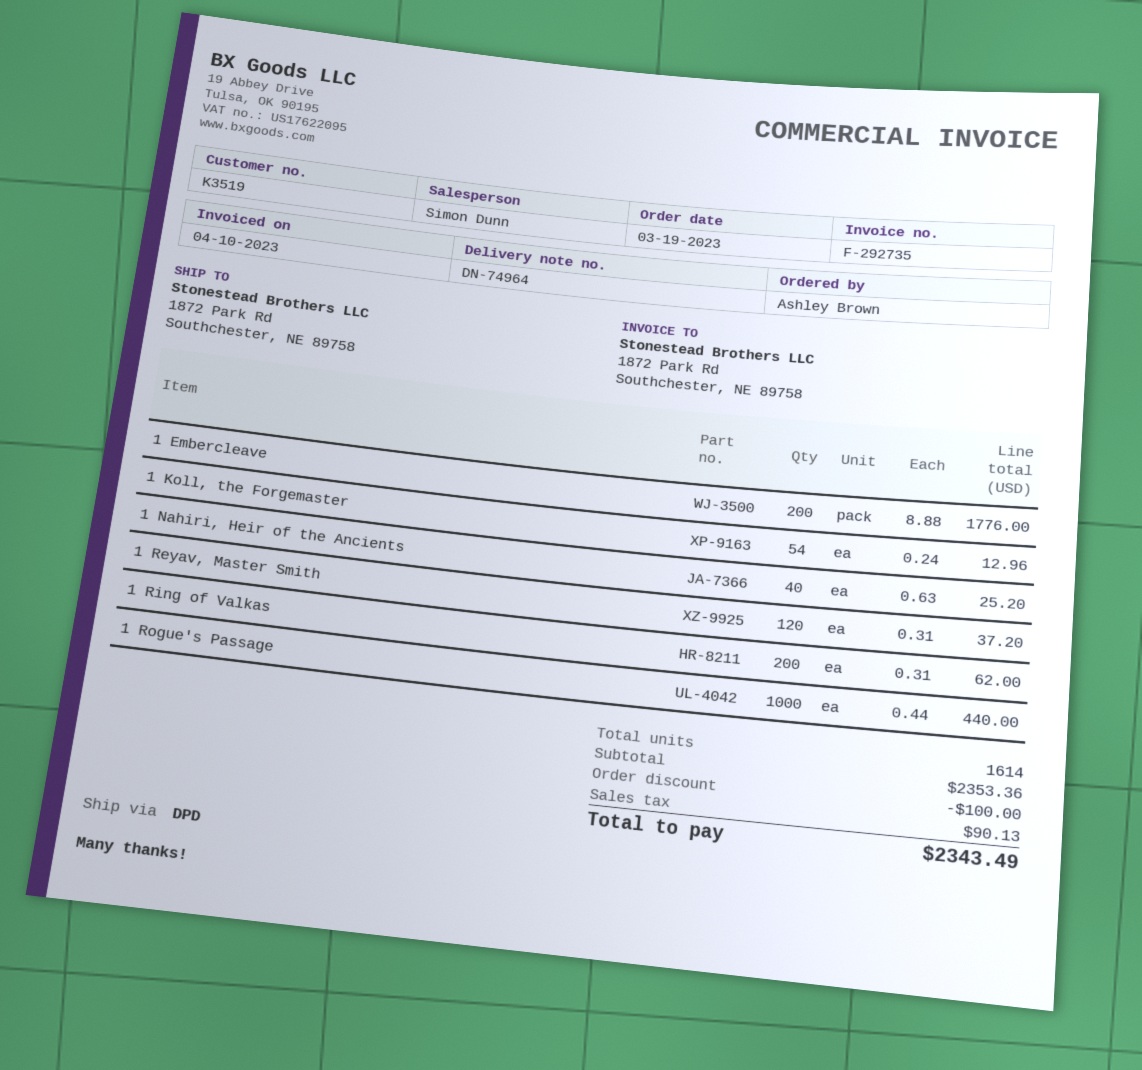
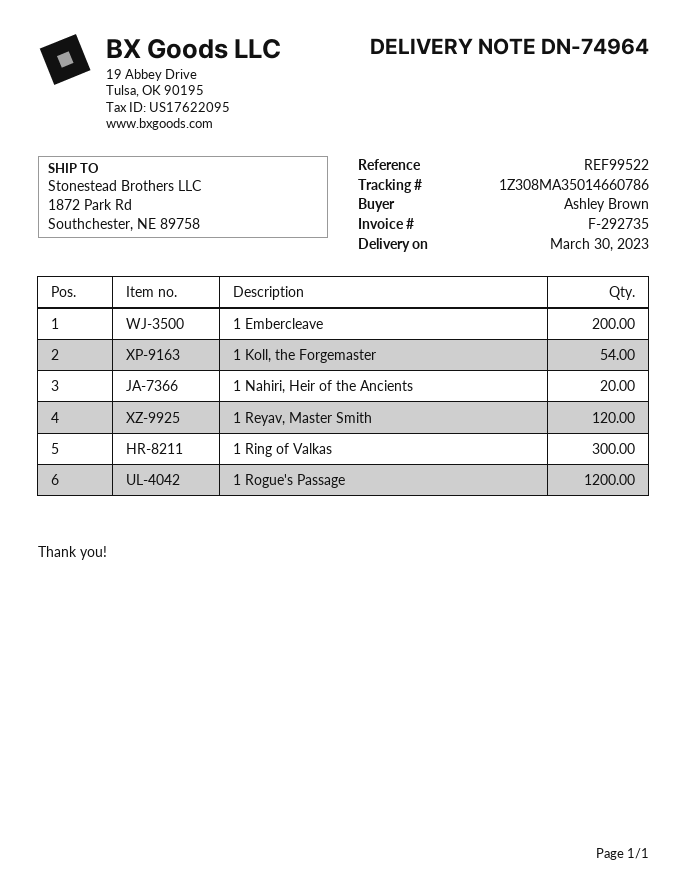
1 Nahiri, Heir of the Ancients: 40 -> 20
1 Ring of Valkas: 200 -> 300
1 Rogue's Passage: 1000 -> 1200

